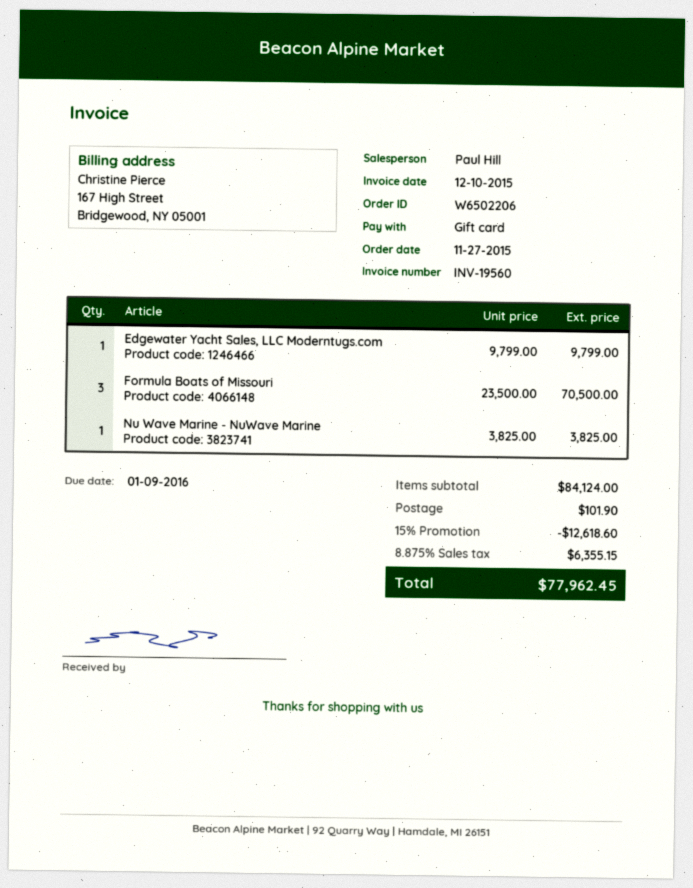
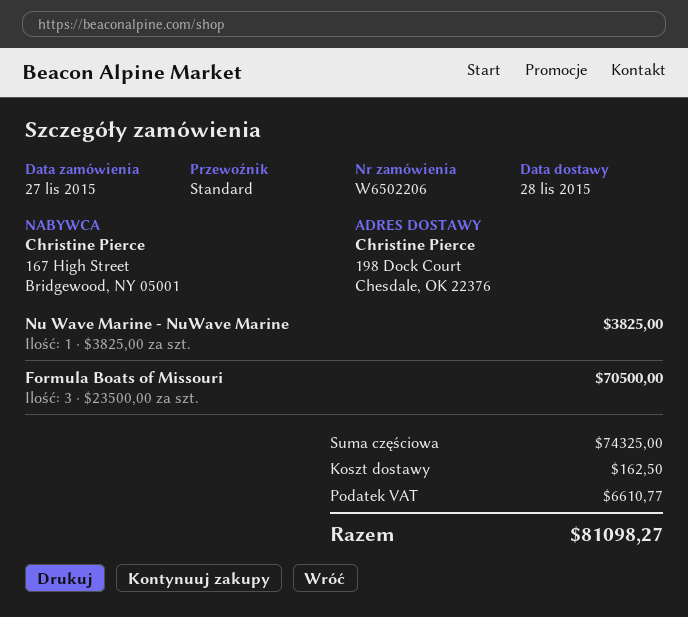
Edgewater Yacht Sales, LLC Moderntugs.com: 1 x 9799.00 = 9799.00 -> none
subtotal: 84124.00 -> 74325.00
discount: 15% = 12618.60 -> none
shipping: 101.90 -> 162.50
tax: 6355.15 -> 6610.77
total: 77962.45 -> 81098.27

